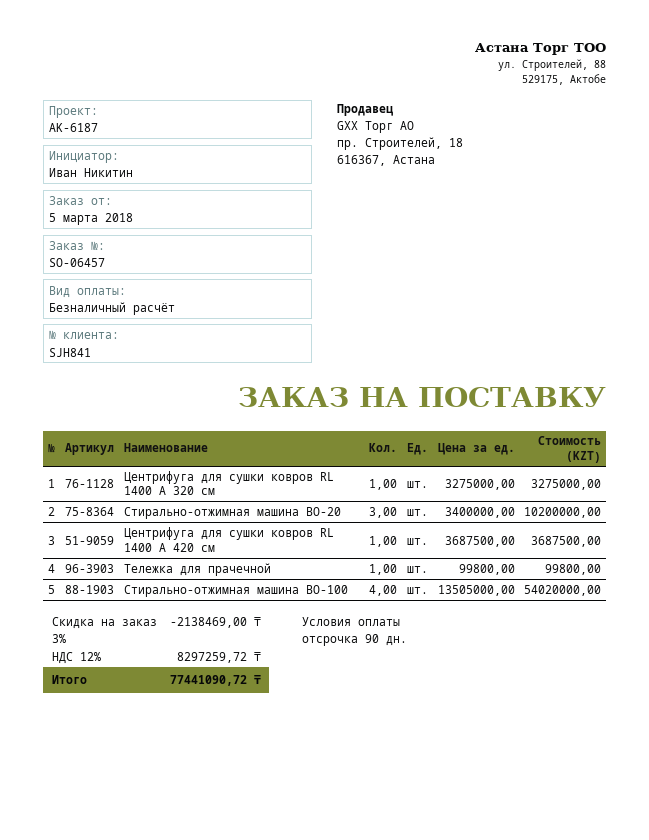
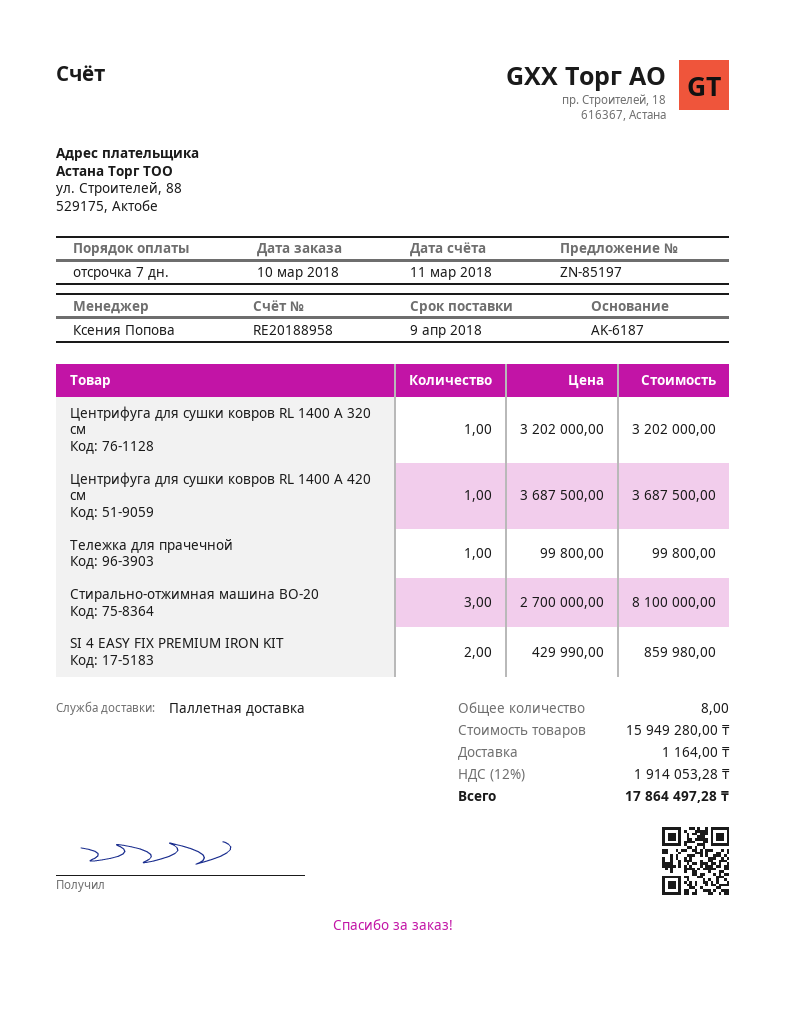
order date: 2018-03-05 -> 2018-03-10
payment terms: 90 days -> 7 days
Центрифуга для сушки ковров RL 1400 A 320 см: 1 x 3275000.00 = 3275000.00 -> 1 x 3202000.00 = 3202000.00
Стирально-отжимная машина ВО-20: 3 x 3400000.00 = 10200000.00 -> 3 x 2700000.00 = 8100000.00
Стирально-отжимная машина ВО-100: 4 x 13505000.00 = 54020000.00 -> none
SI 4 EASY FIX PREMIUM IRON KIT: none -> 2 x 429990.00 = 859980.00
discount: 3% = 2138469.00 -> none
shipping: none -> 1164.00
tax: 12% = 8297259.72 -> 12% = 1914053.28
total: 77441090.72 -> 17864497.28

